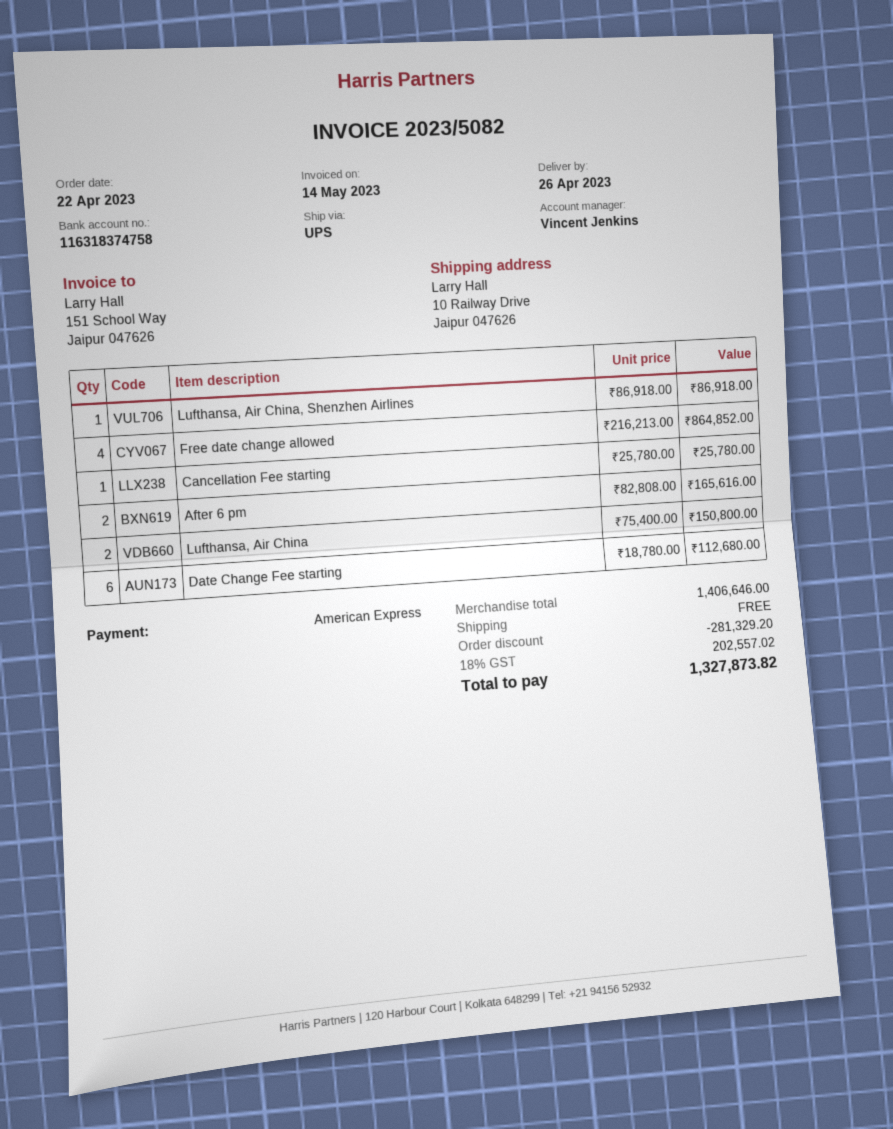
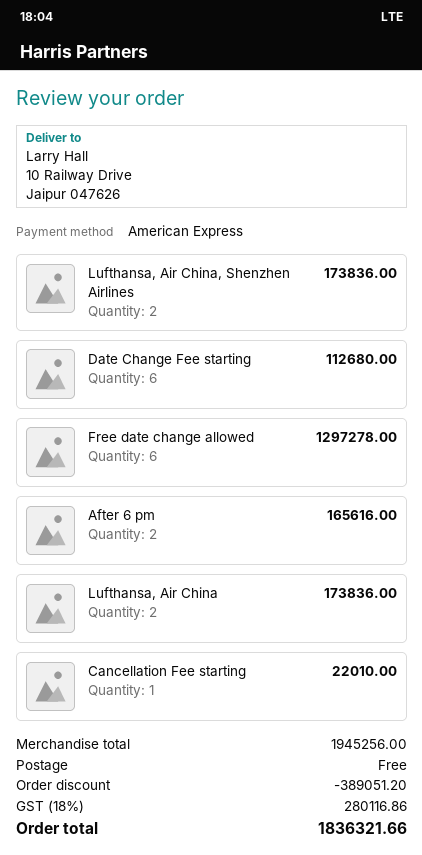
Lufthansa, Air China, Shenzhen Airlines: 1 for 86918.00 -> 2 for 173836.00
Free date change allowed: 4 for 864852.00 -> 6 for 1297278.00
Cancellation Fee starting: 1 for 25780.00 -> 1 for 22010.00
Lufthansa, Air China: 2 for 150800.00 -> 2 for 173836.00
subtotal: 1406646.00 -> 1945256.00
discount: 281329.20 -> 389051.20
tax: 18% = 202557.02 -> 18% = 280116.86
total: 1327873.82 -> 1836321.66

